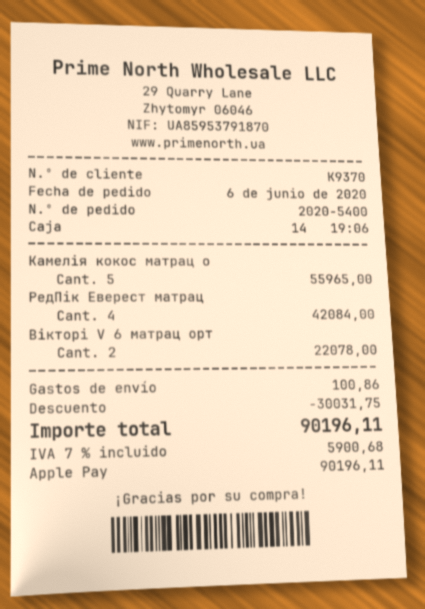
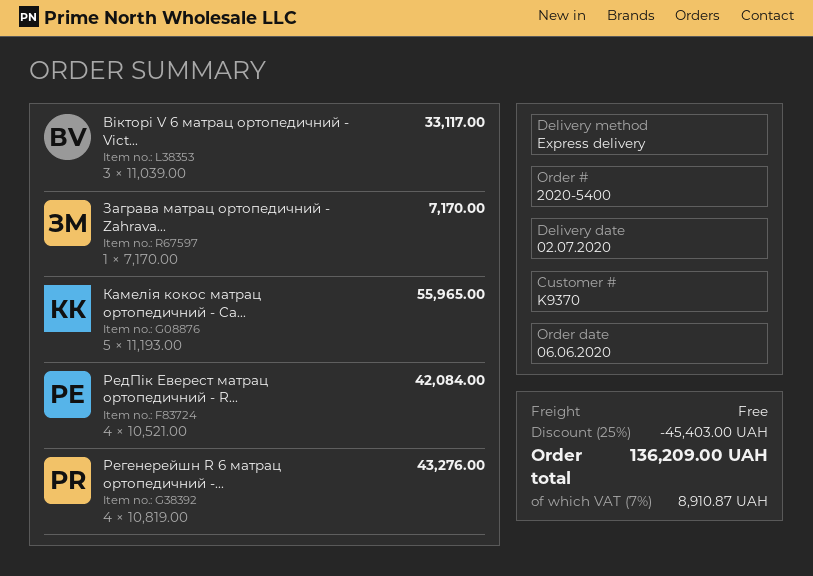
Вікторі V 6 матрац орт: 2 for 22078.00 -> 3 for 33117.00
Заграва матрац ортопедичний - Zahrava...: none -> 1 for 7170.00
Регенерейшн R 6 матрац ортопедичний -...: none -> 4 for 43276.00
discount: 30031.75 -> 45403.00
shipping: 100.86 -> 0.00
tax: 7% = 5900.68 -> 7% = 8910.87
total: 90196.11 -> 136209.00

